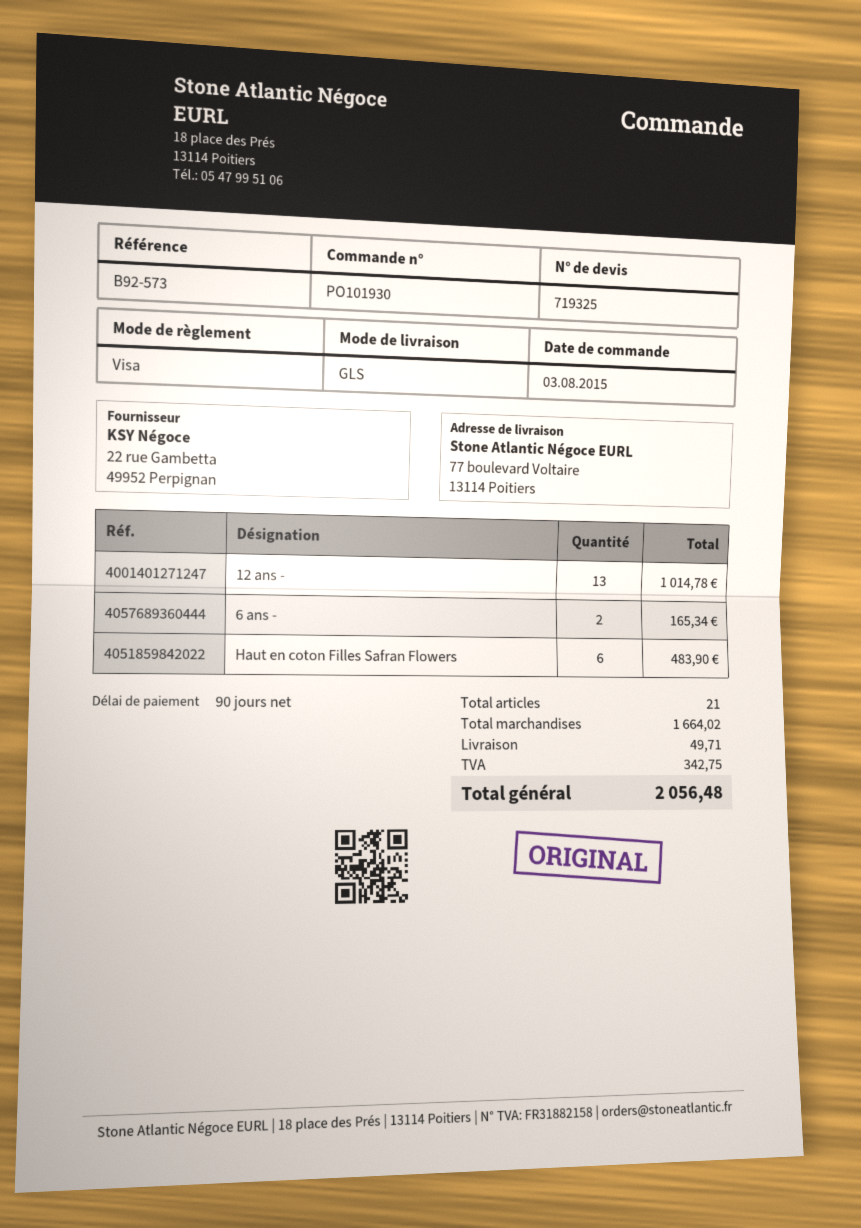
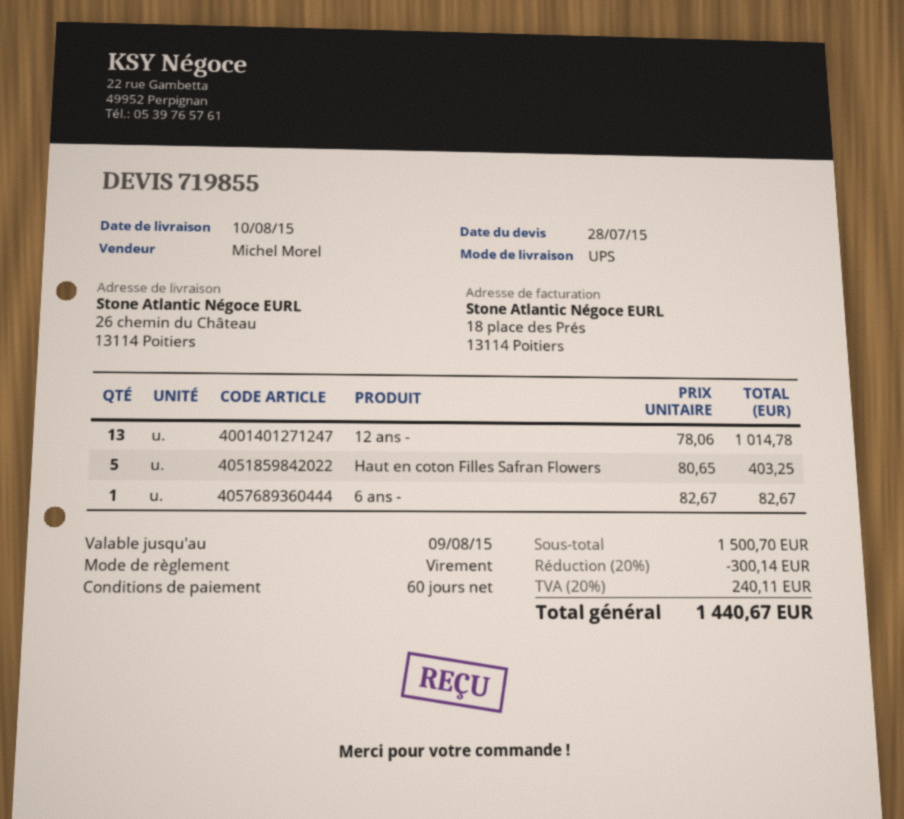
quote number: 719325 -> 719855
payment terms: 90 days -> 60 days
payment method: Visa -> bank transfer
shipping method: GLS -> UPS
ship to: 77 boulevard Voltaire, 13114 Poitiers -> 26 chemin du Château, 13114 Poitiers
6 ans -: 2 for 165.34 -> 1 for 82.67
Haut en coton Filles Safran Flowers: 6 for 483.90 -> 5 for 403.25
subtotal: 1664.02 -> 1500.70
discount: none -> 20% = 300.14
shipping: 49.71 -> none
tax: 342.75 -> 240.11
total: 2056.48 -> 1440.67

